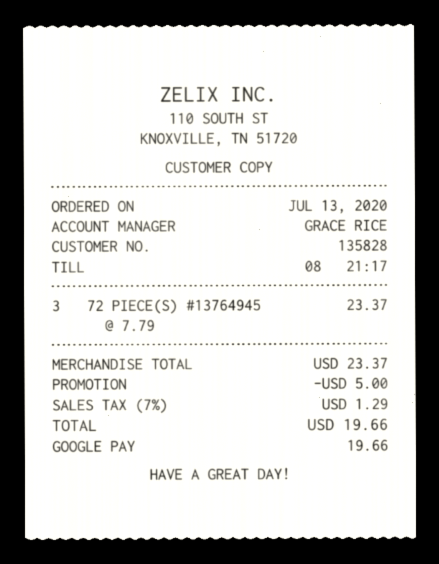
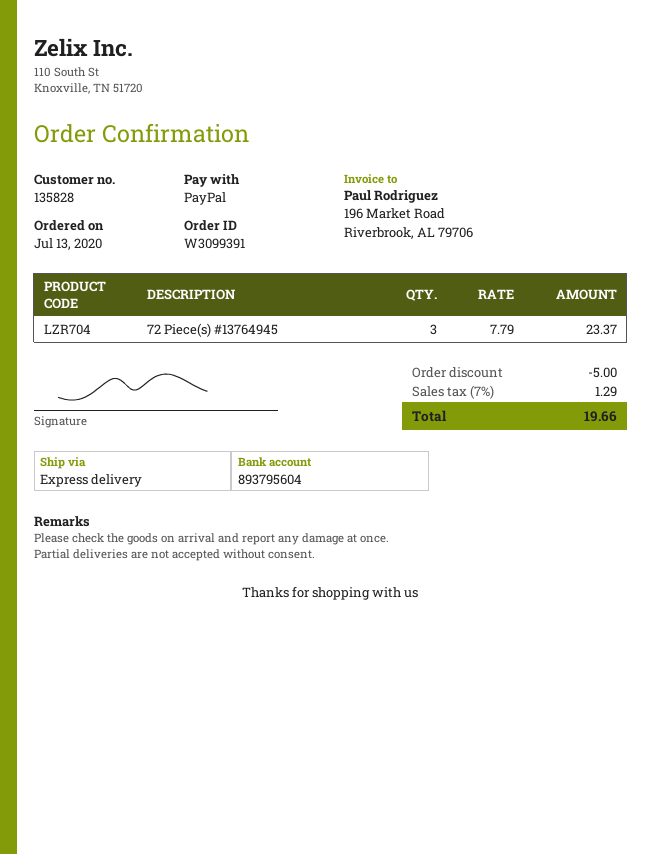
payment method: Google Pay -> PayPal

